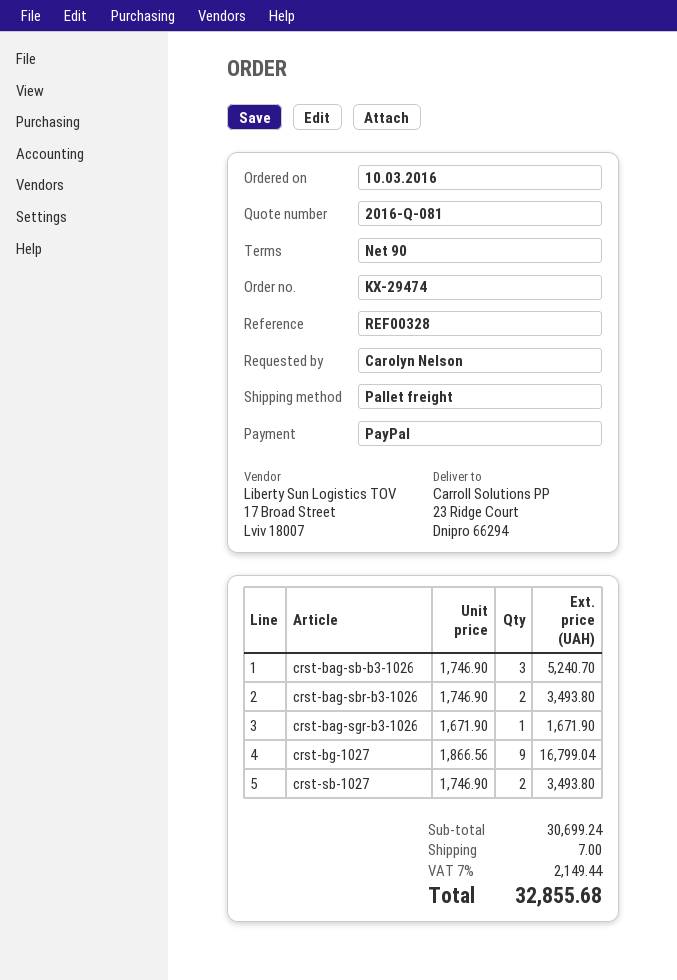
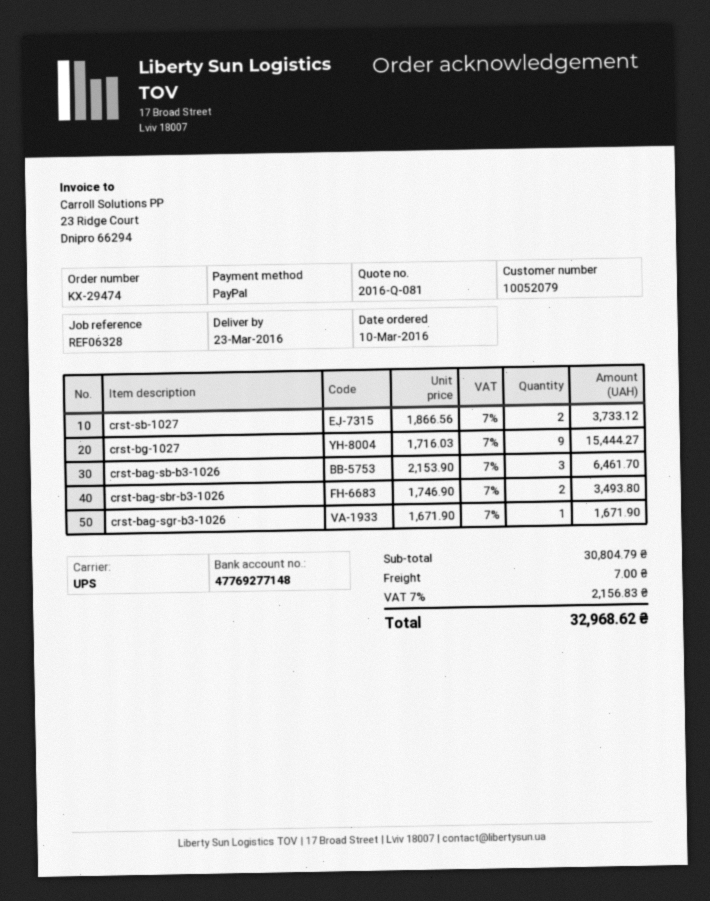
reference: REF00328 -> REF06328
shipping method: pallet freight -> UPS
crst-bag-sb-b3-1026: 3 x 1746.90 = 5240.70 -> 3 x 2153.90 = 6461.70
crst-bg-1027: 9 x 1866.56 = 16799.04 -> 9 x 1716.03 = 15444.27
crst-sb-1027: 2 x 1746.90 = 3493.80 -> 2 x 1866.56 = 3733.12
subtotal: 30699.24 -> 30804.79
tax: 7% = 2149.44 -> 7% = 2156.83
total: 32855.68 -> 32968.62

